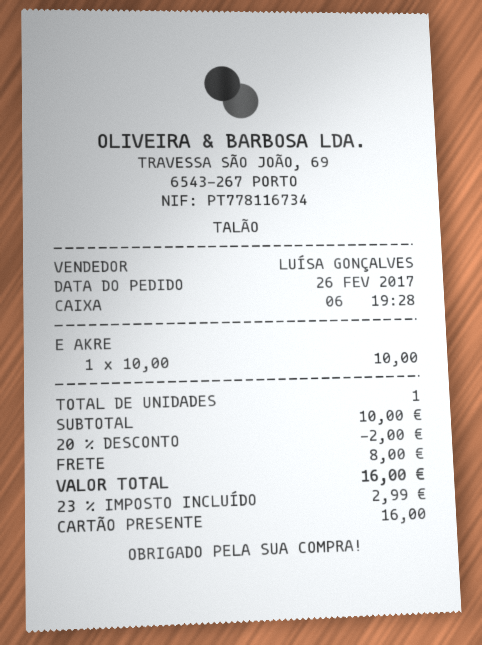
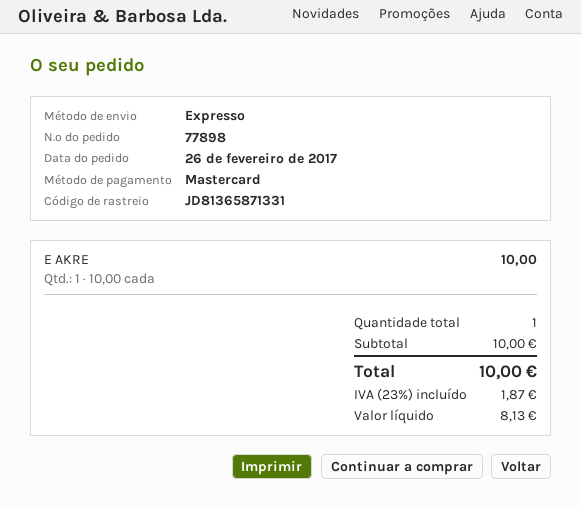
payment method: gift card -> Mastercard
discount: 20% = 2.00 -> none
shipping: 8.00 -> none
tax: 23% = 2.99 -> 23% = 1.87
total: 16.00 -> 10.00

